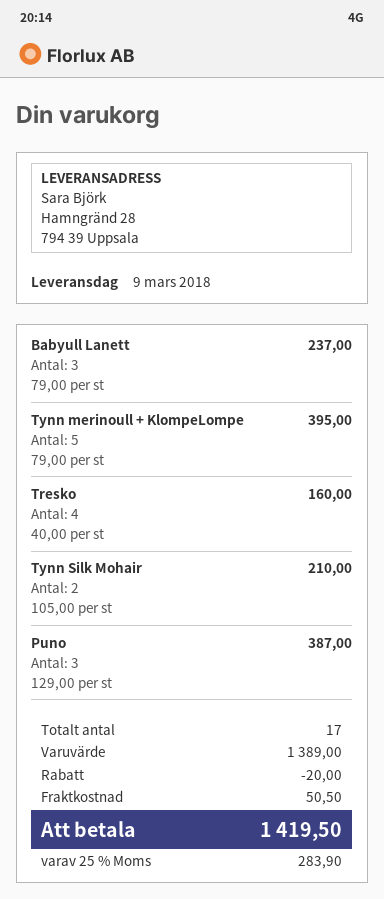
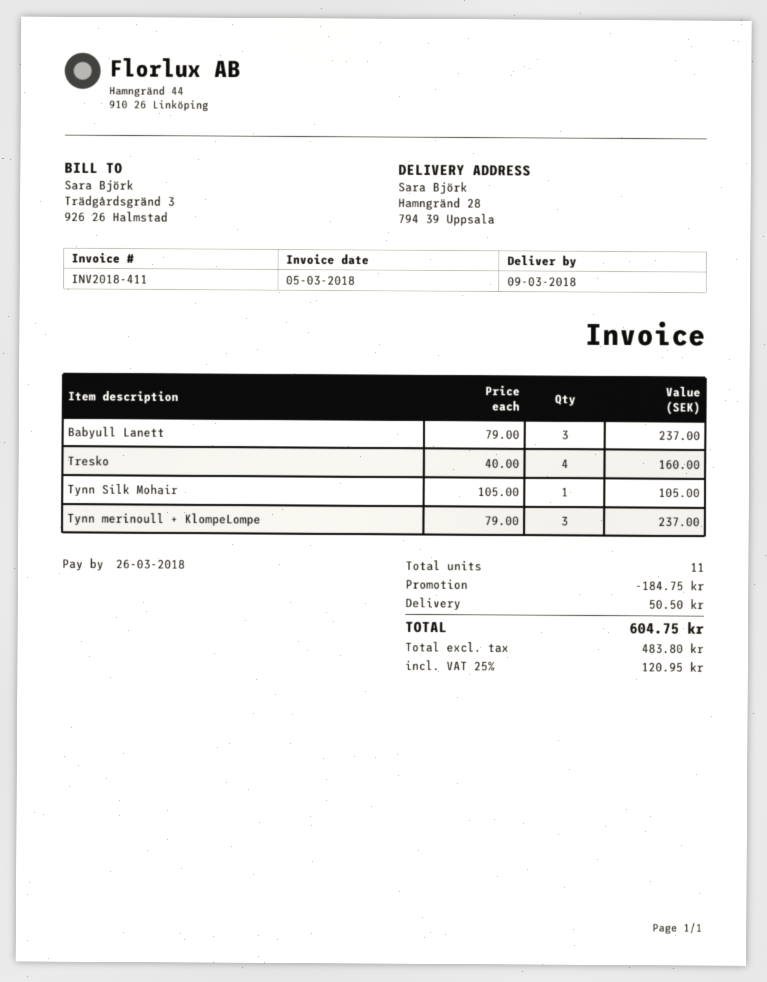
Tynn merinoull + KlompeLompe: 5 x 79.00 = 395.00 -> 3 x 79.00 = 237.00
Tynn Silk Mohair: 2 x 105.00 = 210.00 -> 1 x 105.00 = 105.00
Puno: 3 x 129.00 = 387.00 -> none
total quantity: 17 -> 11
discount: 20.00 -> 184.75
tax: 25% = 283.90 -> 25% = 120.95
total: 1419.50 -> 604.75

